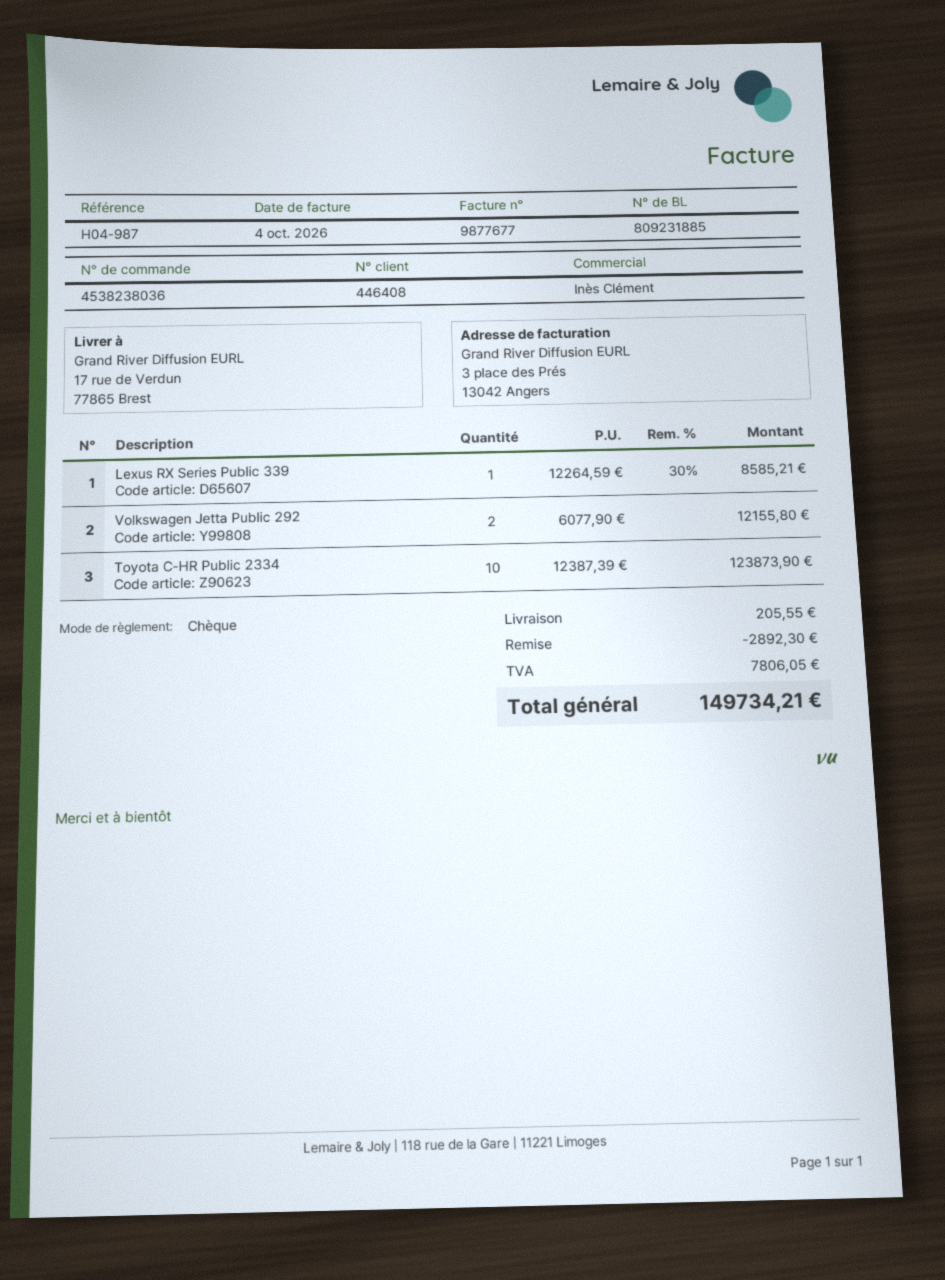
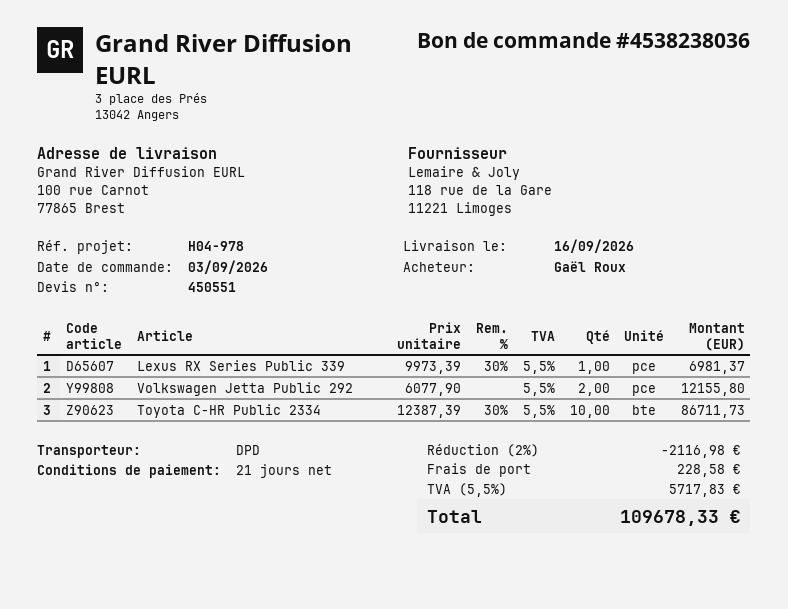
reference: H04-987 -> H04-978
ship to: 17 rue de Verdun, 77865 Brest -> 100 rue Carnot, 77865 Brest
Lexus RX Series Public 339: 1 x 12264.59 - 30% = 8585.21 -> 1 x 9973.39 - 30% = 6981.37
Toyota C-HR Public 2334: 10 x 12387.39 = 123873.90 -> 10 x 12387.39 - 30% = 86711.73
discount: 2892.30 -> 2116.98
shipping: 205.55 -> 228.58
tax: 7806.05 -> 5717.83
total: 149734.21 -> 109678.33

